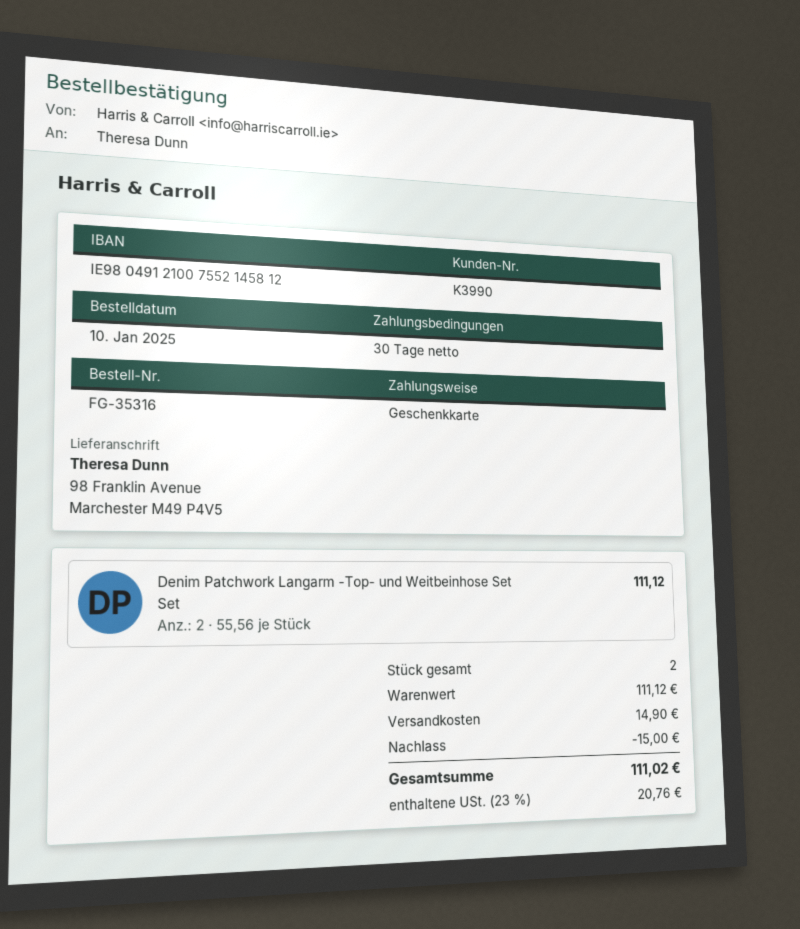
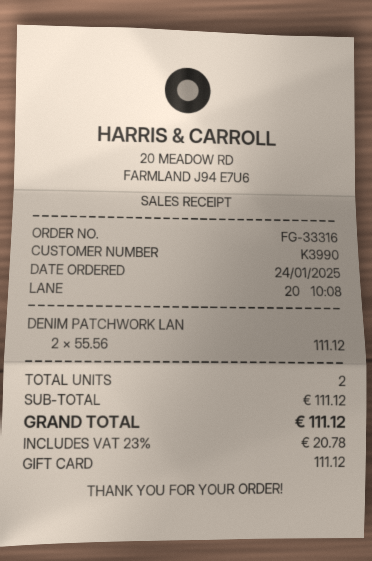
order number: FG-35316 -> FG-33316
order date: 2025-01-10 -> 2025-01-24
discount: 15.00 -> none
shipping: 14.90 -> none
tax: 23% = 20.76 -> 23% = 20.78
total: 111.02 -> 111.12

